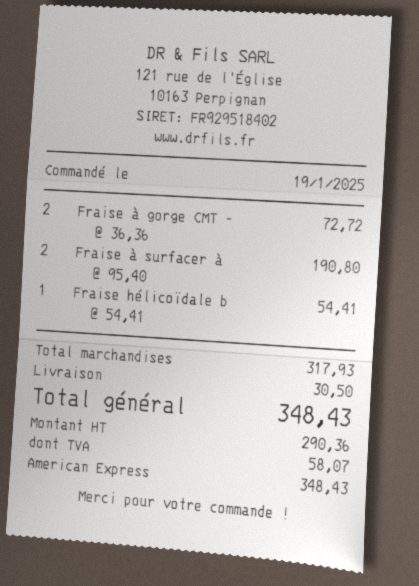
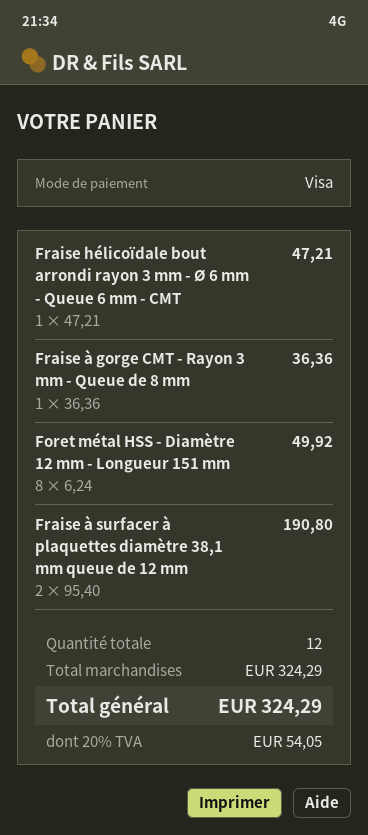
payment method: American Express -> Visa
Fraise à gorge CMT -: 2 x 36.36 = 72.72 -> 1 x 36.36 = 36.36
Fraise hélicoïdale b: 1 x 54.41 = 54.41 -> 1 x 47.21 = 47.21
Foret métal HSS - Diamètre 12 mm - Longueur 151 mm: none -> 8 x 6.24 = 49.92
subtotal: 317.93 -> 324.29
shipping: 30.50 -> none
tax: 58.07 -> 54.05
total: 348.43 -> 324.29

